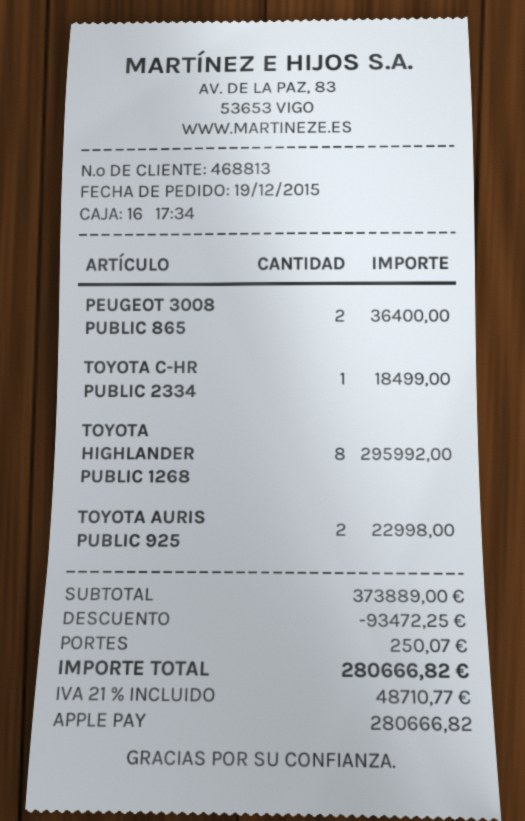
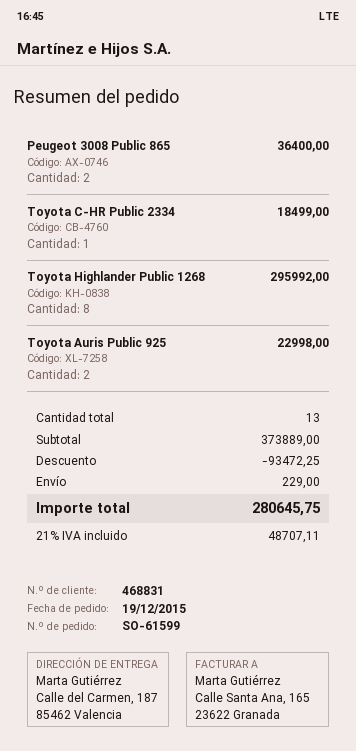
customer number: 468813 -> 468831
shipping: 250.07 -> 229.00
tax: 21% = 48710.77 -> 21% = 48707.11
total: 280666.82 -> 280645.75

